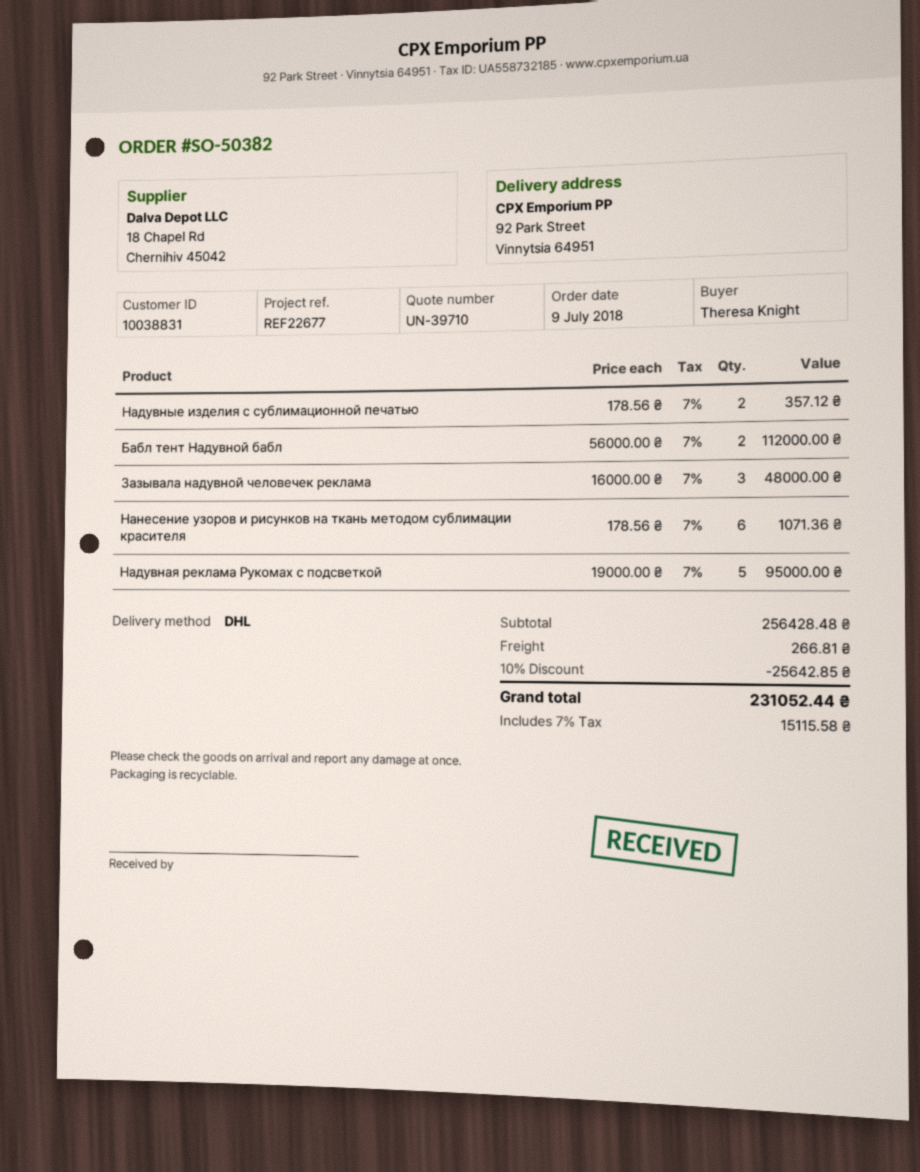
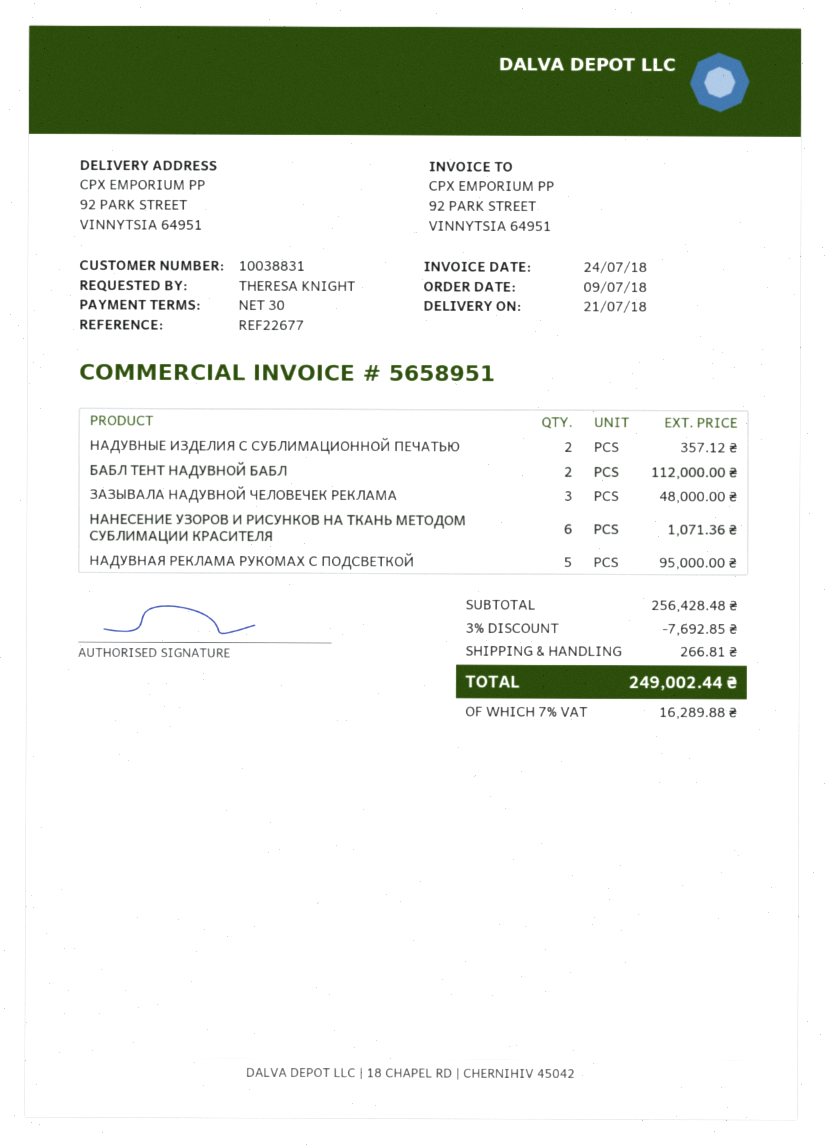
discount: 10% = 25642.85 -> 3% = 7692.85
tax: 7% = 15115.58 -> 7% = 16289.88
total: 231052.44 -> 249002.44

